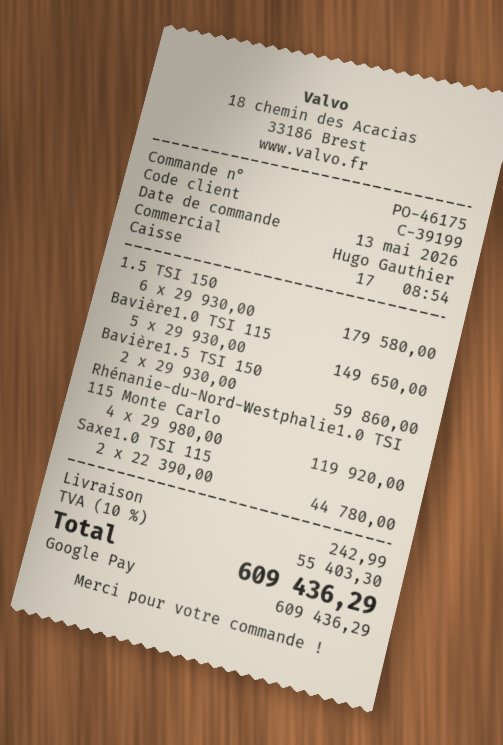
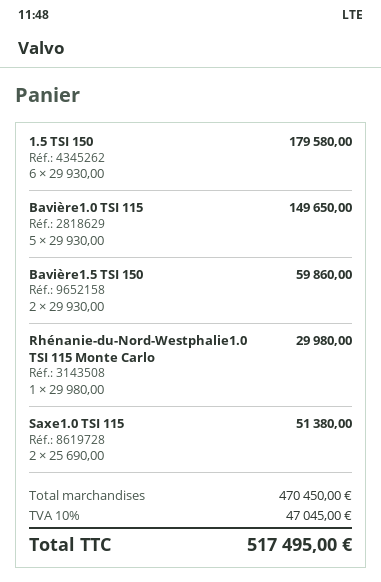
Rhénanie-du-Nord-Westphalie1.0 TSI 115 Monte Carlo: 4 x 29980.00 = 119920.00 -> 1 x 29980.00 = 29980.00
Saxe1.0 TSI 115: 2 x 22390.00 = 44780.00 -> 2 x 25690.00 = 51380.00
shipping: 242.99 -> none
tax: 10% = 55403.30 -> 10% = 47045.00
total: 609436.29 -> 517495.00

